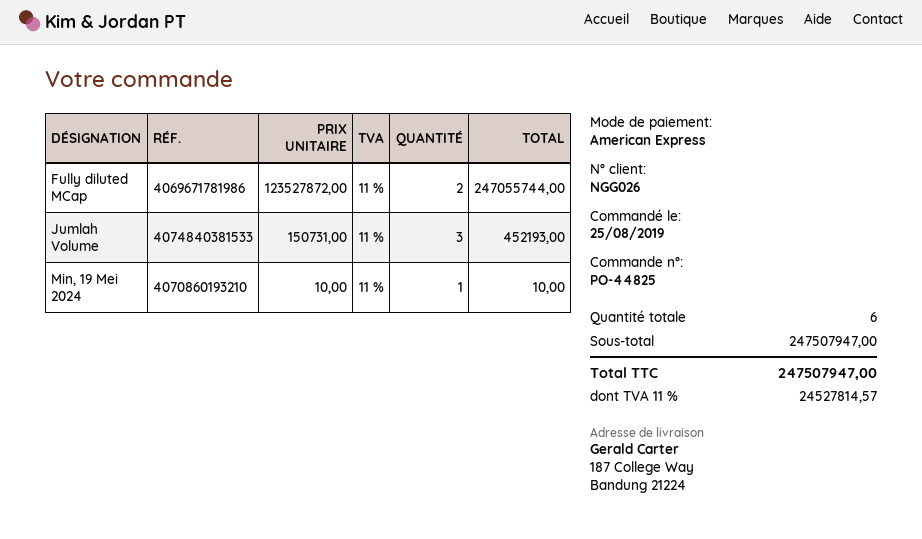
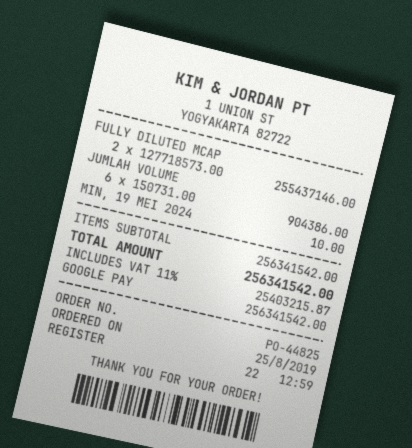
payment method: American Express -> Google Pay
Fully diluted MCap: 2 x 123527872.00 = 247055744.00 -> 2 x 127718573.00 = 255437146.00
Jumlah Volume: 3 x 150731.00 = 452193.00 -> 6 x 150731.00 = 904386.00
subtotal: 247507947.00 -> 256341542.00
tax: 11% = 24527814.57 -> 11% = 25403215.87
total: 247507947.00 -> 256341542.00

